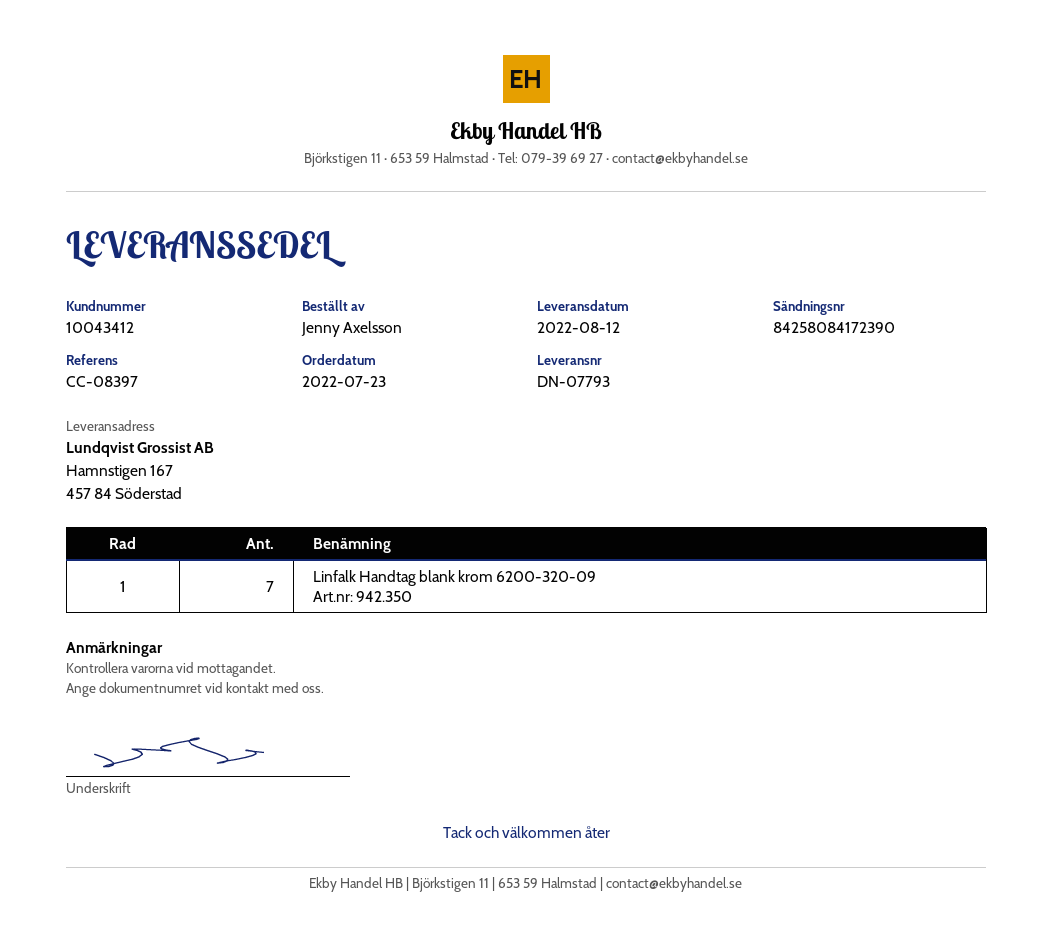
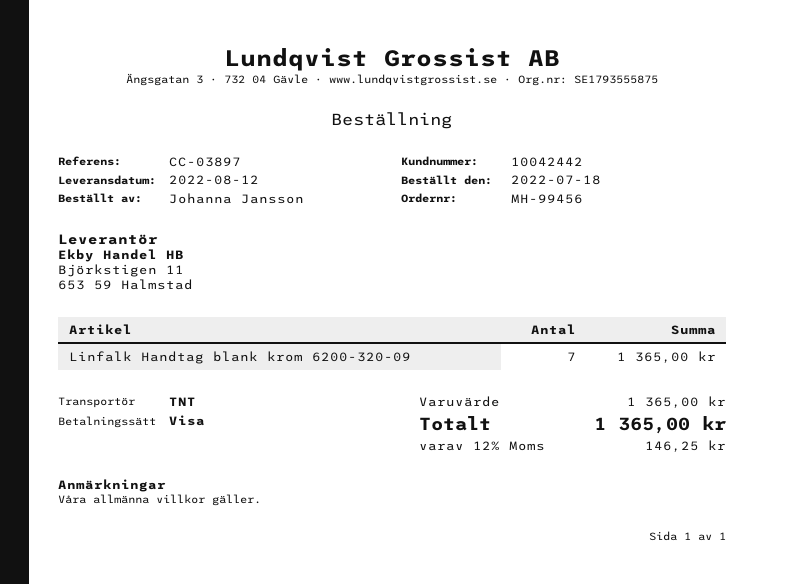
order date: 2022-07-23 -> 2022-07-18
customer number: 10043412 -> 10042442
reference: CC-08397 -> CC-03897
ordered by: Jenny Axelsson -> Johanna Jansson

